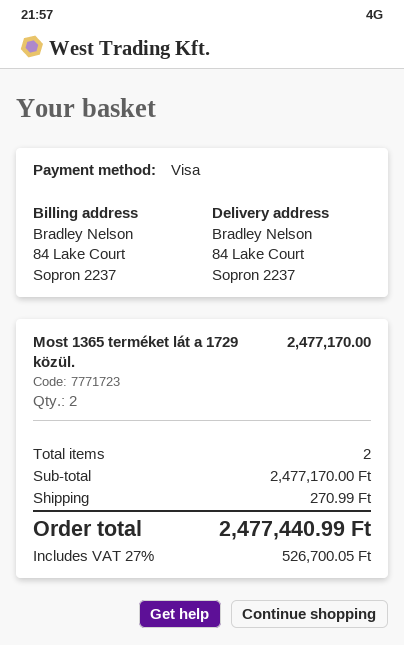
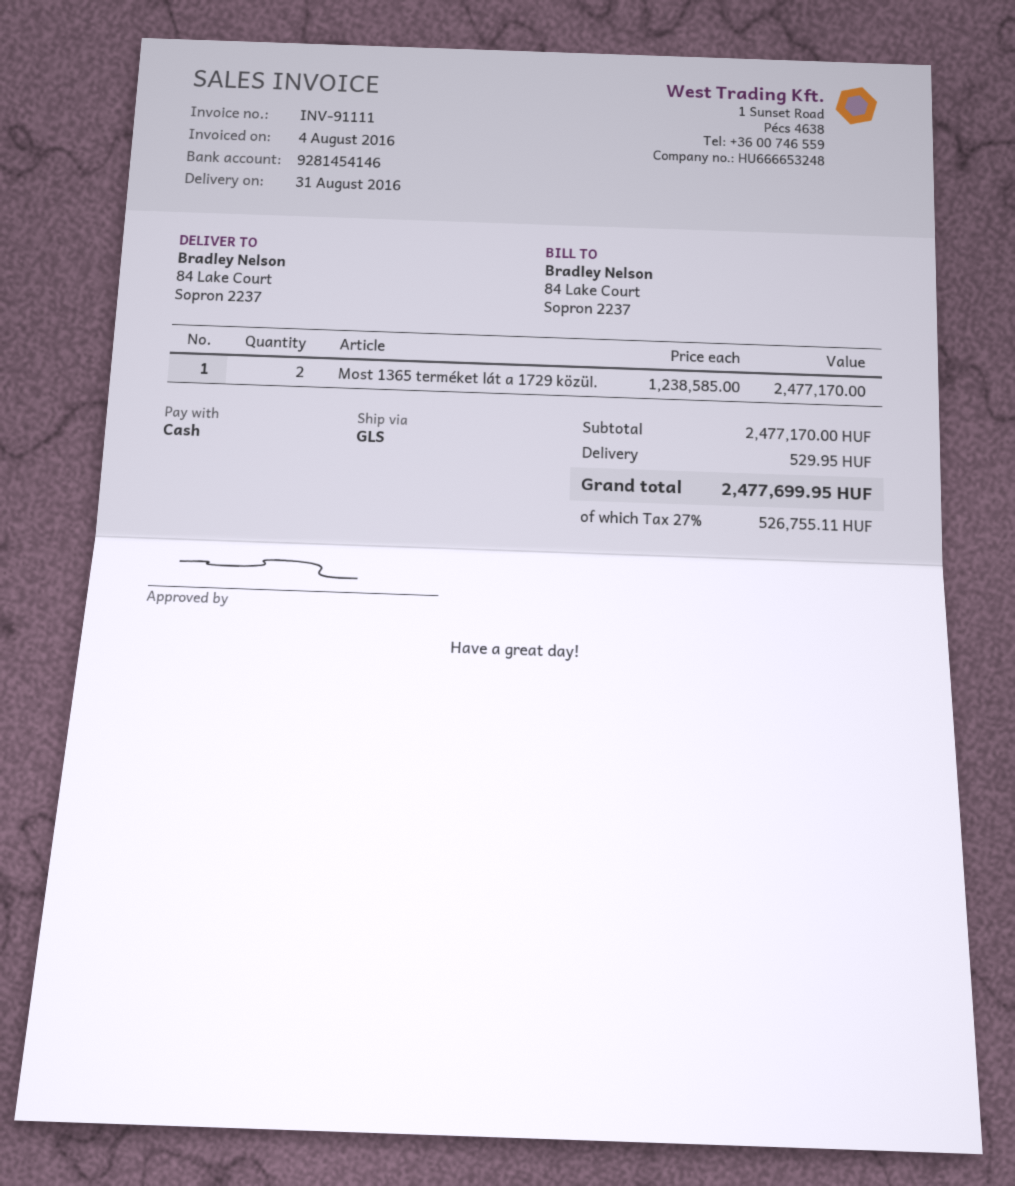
payment method: Visa -> cash
shipping: 270.99 -> 529.95
tax: 27% = 526700.05 -> 27% = 526755.11
total: 2477440.99 -> 2477699.95

